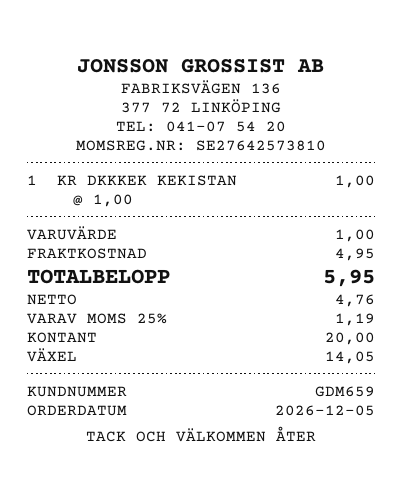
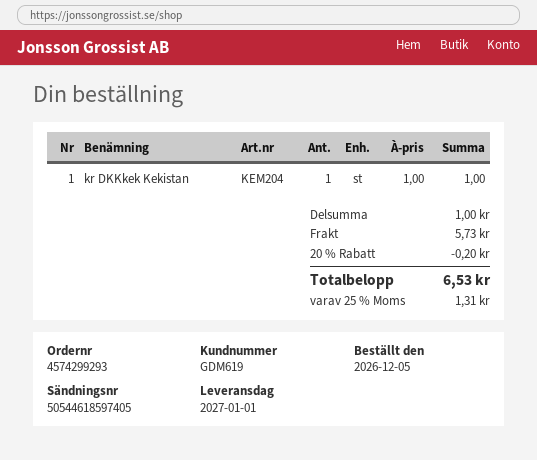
customer number: GDM659 -> GDM619
discount: none -> 20% = 0.20
shipping: 4.95 -> 5.73
tax: 25% = 1.19 -> 25% = 1.31
total: 5.95 -> 6.53

